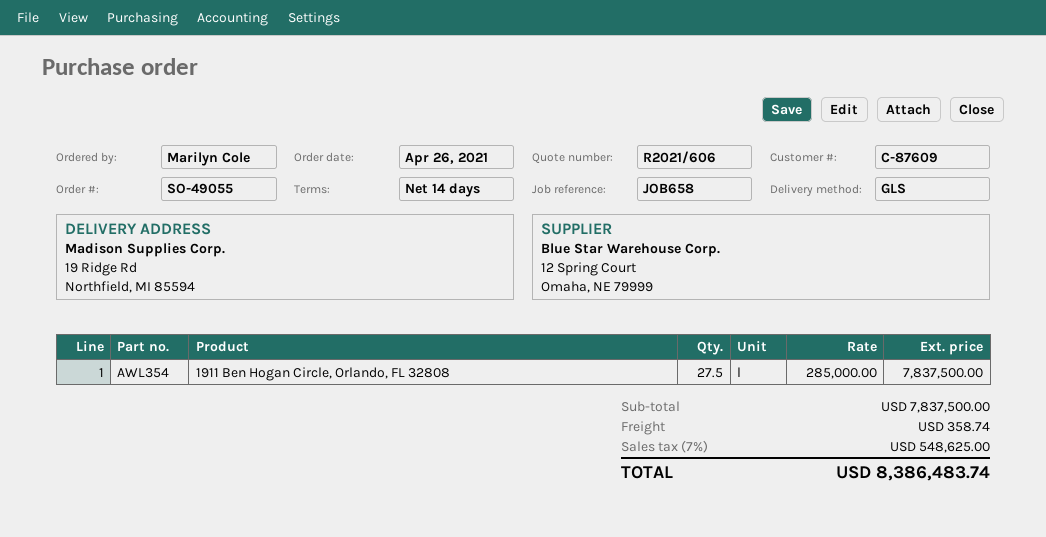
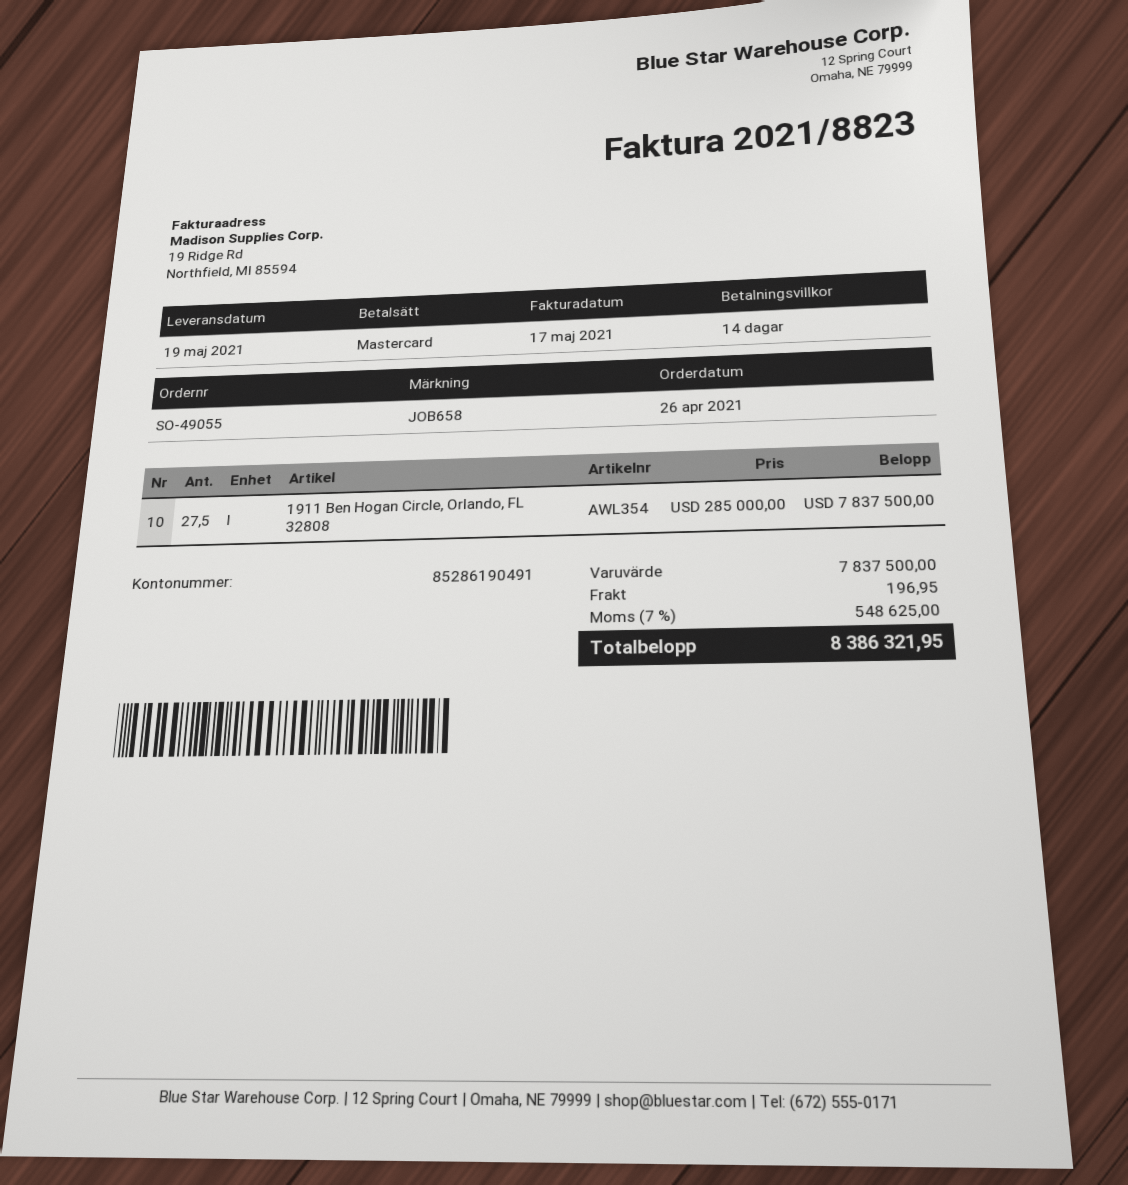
shipping: 358.74 -> 196.95
total: 8386483.74 -> 8386321.95

